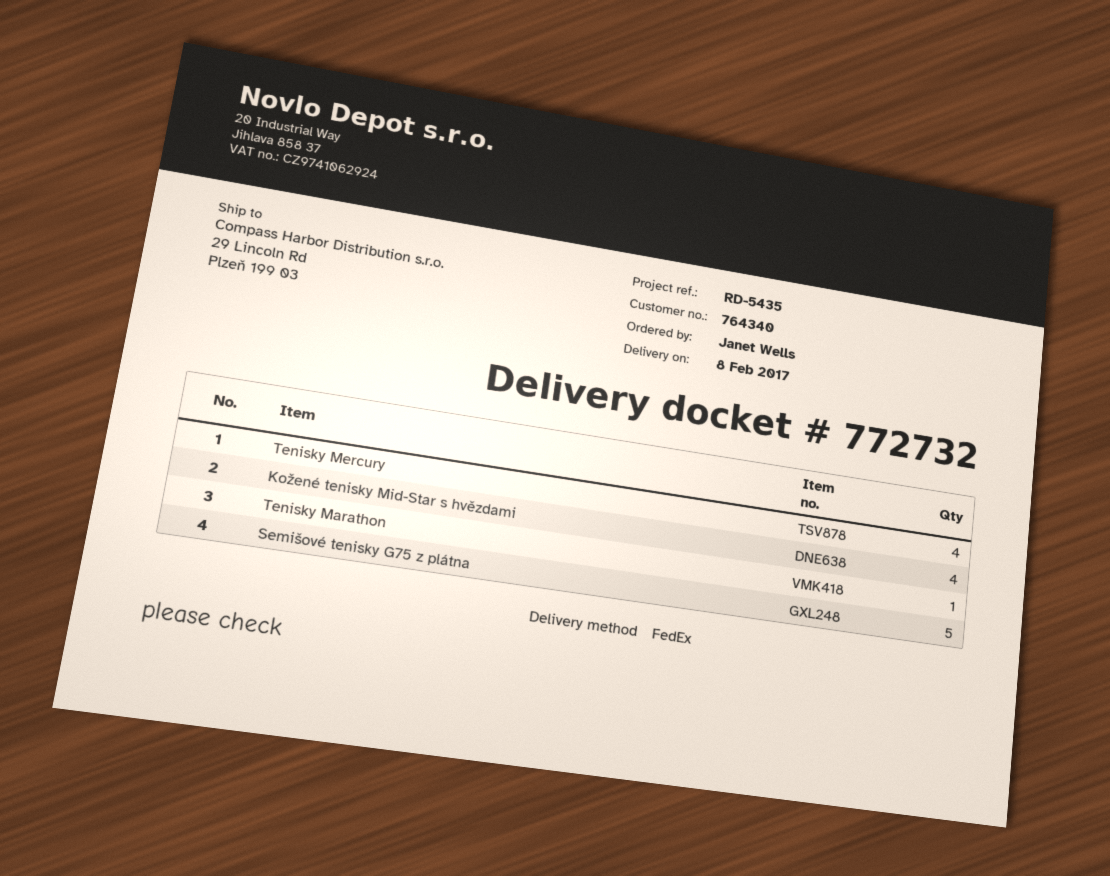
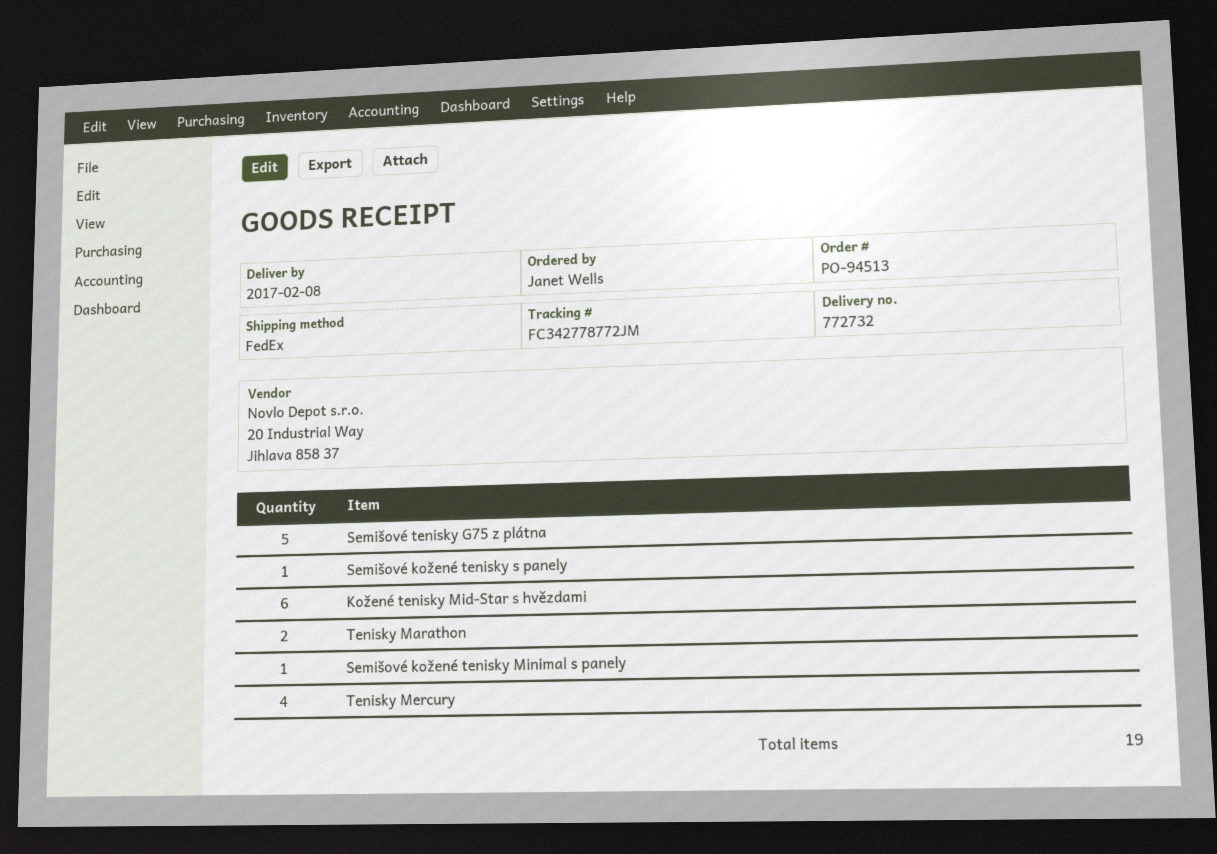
Kožené tenisky Mid-Star s hvězdami: 4 -> 6
Tenisky Marathon: 1 -> 2
Semišové kožené tenisky s panely: none -> 1
Semišové kožené tenisky Minimal s panely: none -> 1

